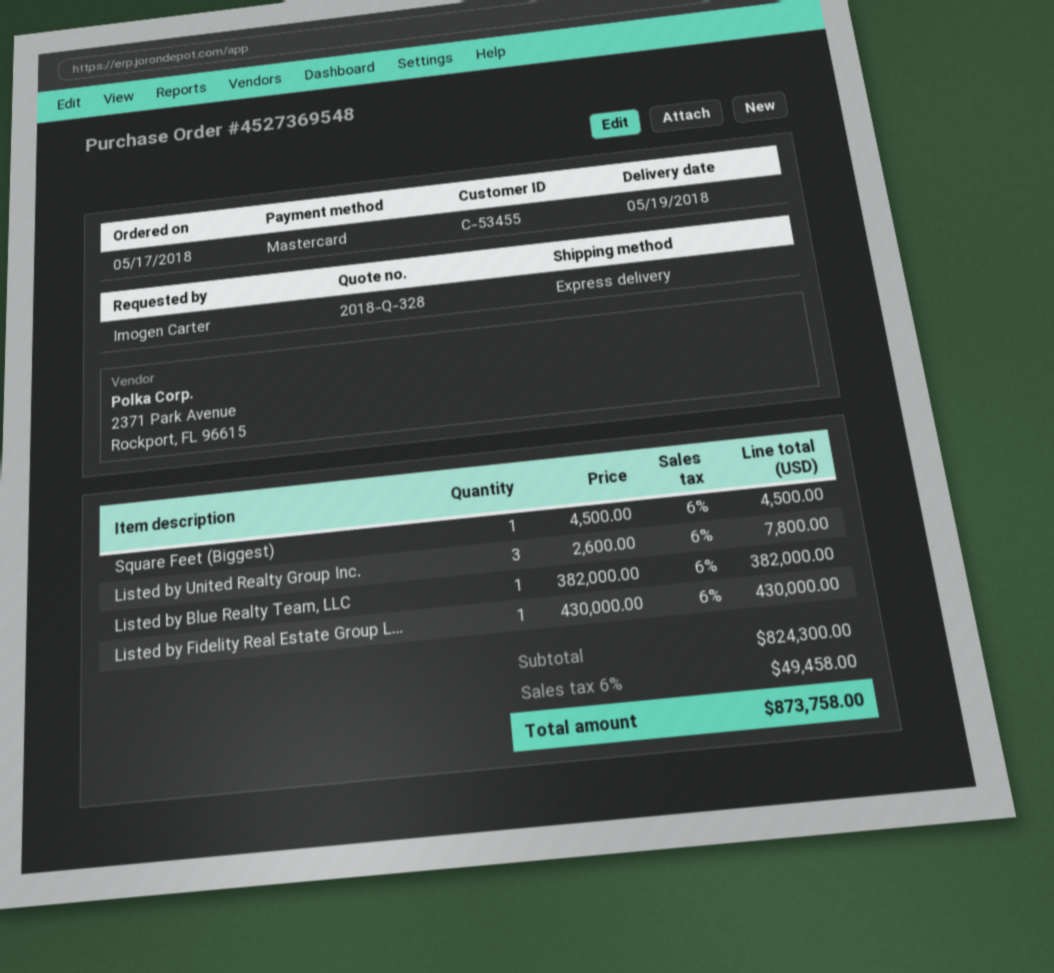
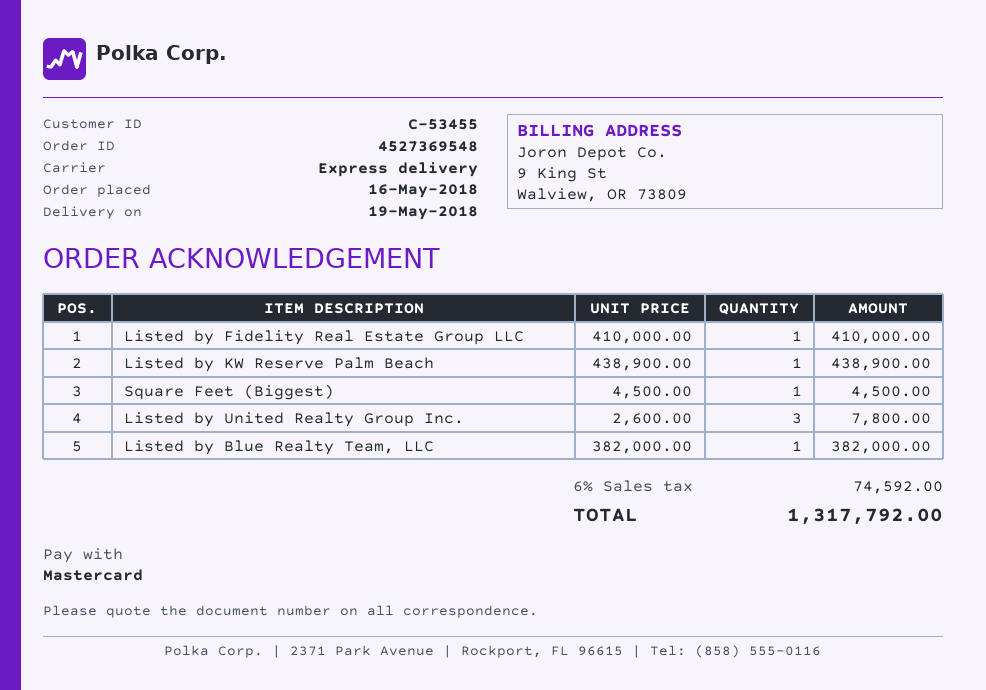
order date: 2018-05-17 -> 2018-05-16
Listed by Fidelity Real Estate Group L...: 1 x 430000.00 = 430000.00 -> 1 x 410000.00 = 410000.00
Listed by KW Reserve Palm Beach: none -> 1 x 438900.00 = 438900.00
tax: 6% = 49458.00 -> 6% = 74592.00
total: 873758.00 -> 1317792.00

